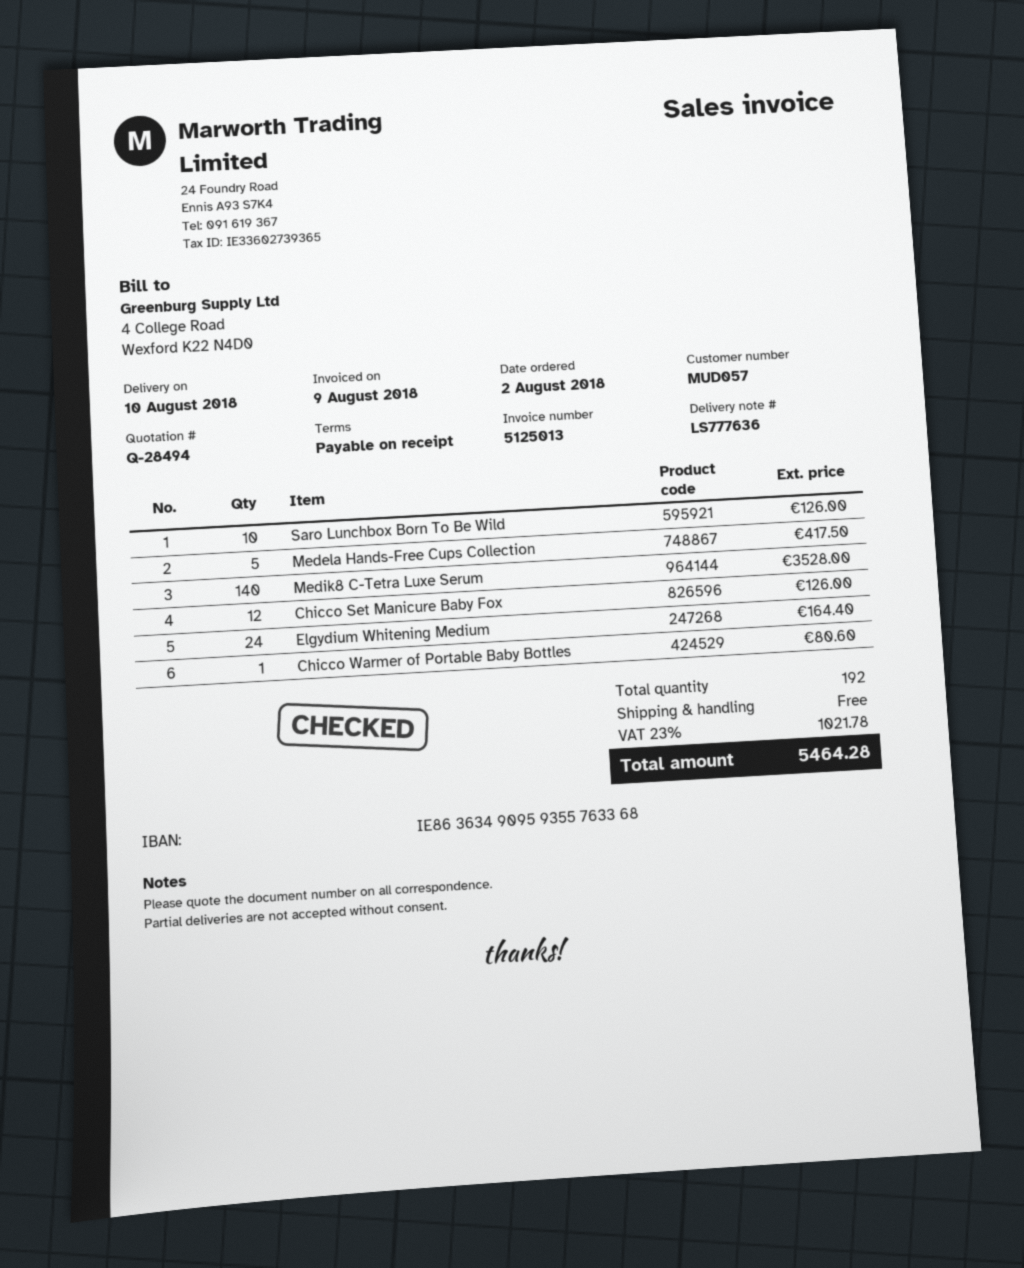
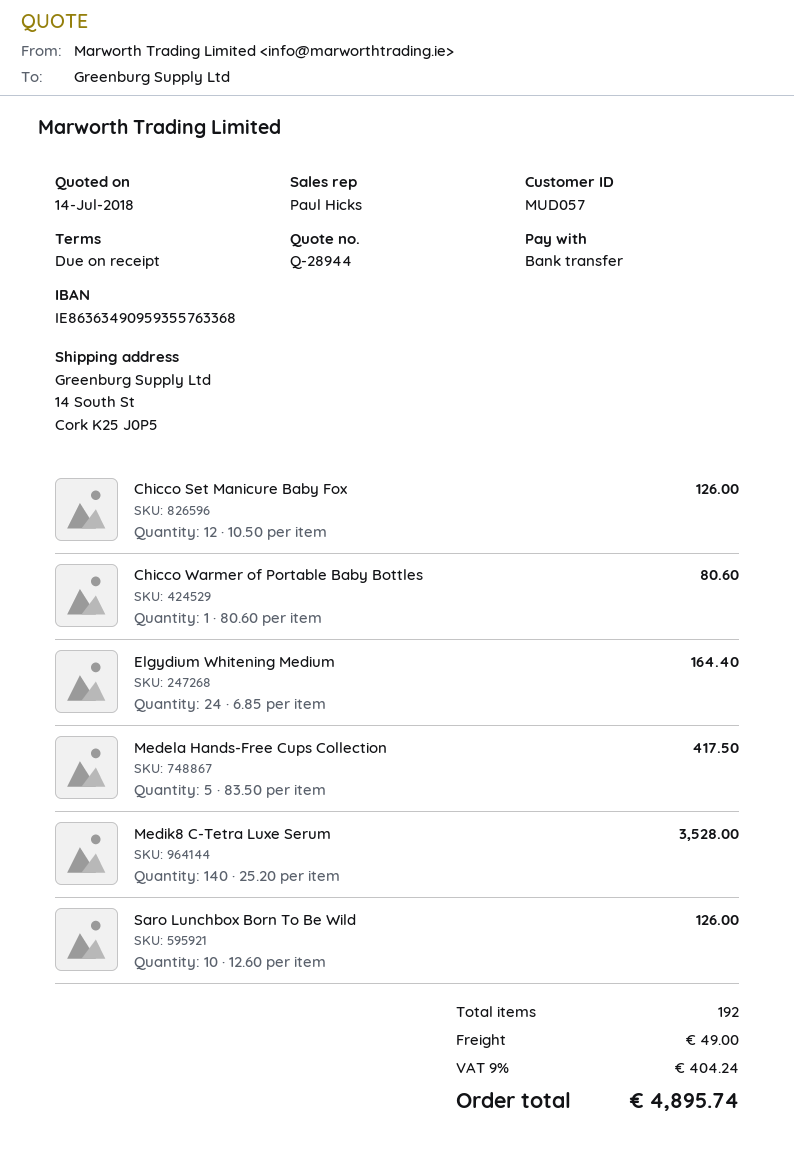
quote number: Q-28494 -> Q-28944
shipping: 0.00 -> 49.00
tax: 23% = 1021.78 -> 9% = 404.24
total: 5464.28 -> 4895.74

